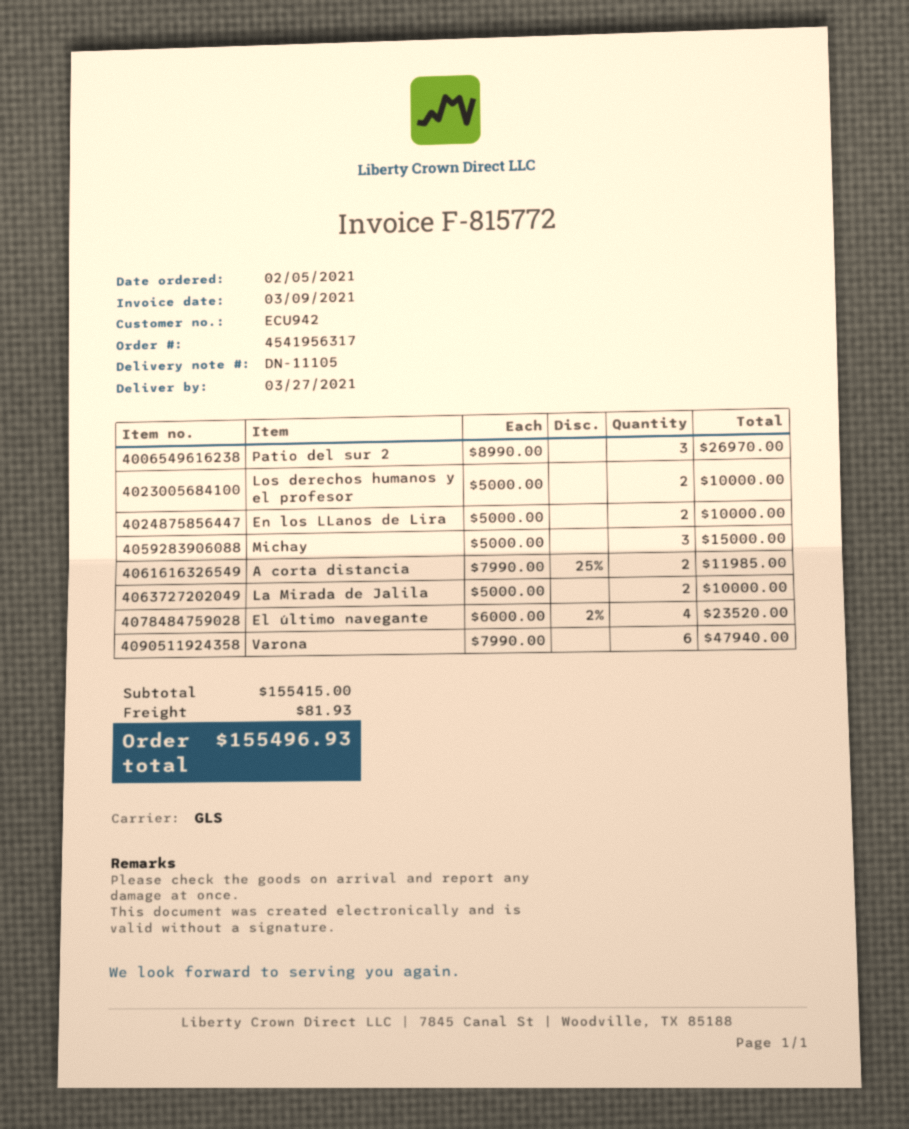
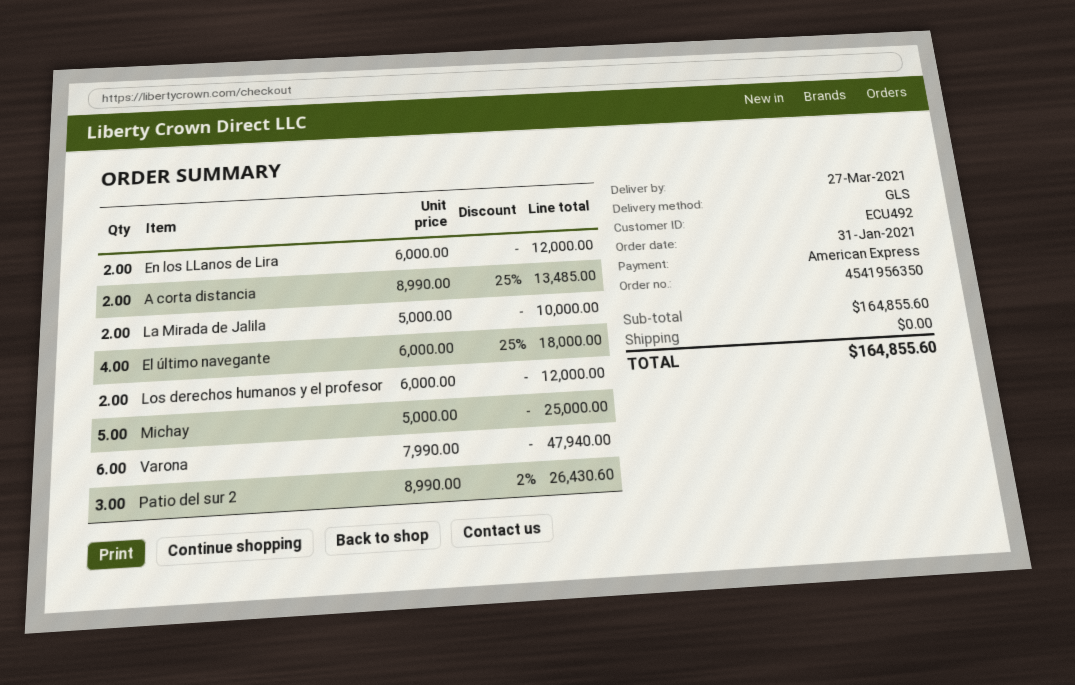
order number: 4541956317 -> 4541956350
order date: 2021-02-05 -> 2021-01-31
customer number: ECU942 -> ECU492
Patio del sur 2: 3 x 8990.00 = 26970.00 -> 3 x 8990.00 - 2% = 26430.60
Los derechos humanos y el profesor: 2 x 5000.00 = 10000.00 -> 2 x 6000.00 = 12000.00
En los LLanos de Lira: 2 x 5000.00 = 10000.00 -> 2 x 6000.00 = 12000.00
Michay: 3 x 5000.00 = 15000.00 -> 5 x 5000.00 = 25000.00
A corta distancia: 2 x 7990.00 - 25% = 11985.00 -> 2 x 8990.00 - 25% = 13485.00
El último navegante: 4 x 6000.00 - 2% = 23520.00 -> 4 x 6000.00 - 25% = 18000.00
subtotal: 155415.00 -> 164855.60
shipping: 81.93 -> 0.00
total: 155496.93 -> 164855.60

